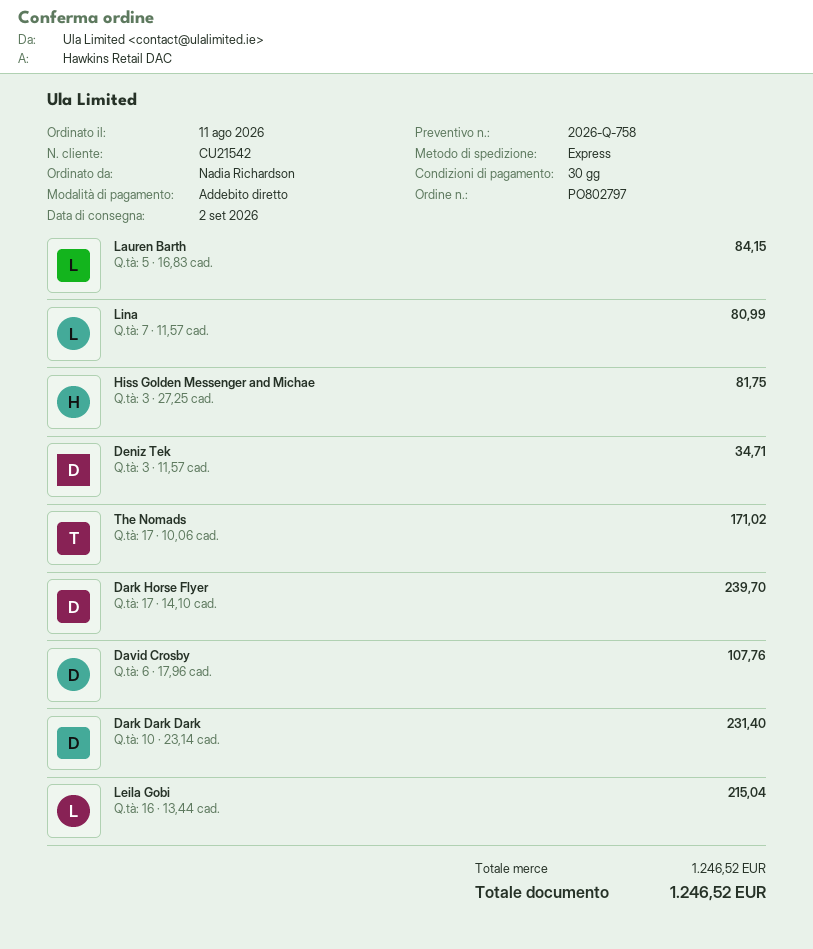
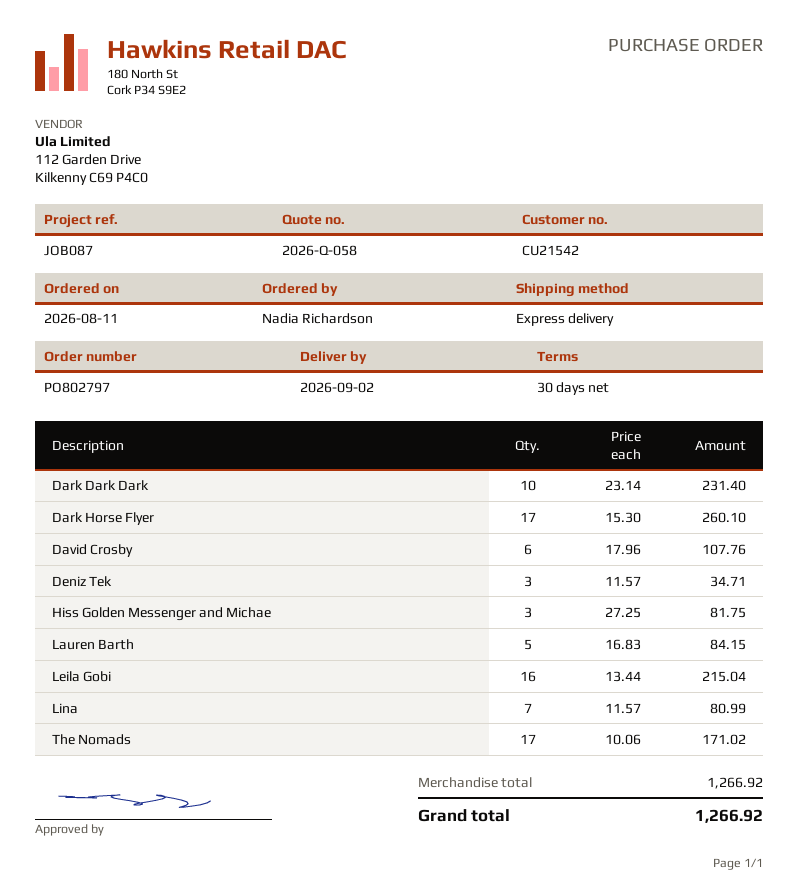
quote number: 2026-Q-758 -> 2026-Q-058
Dark Horse Flyer: 17 x 14.10 = 239.70 -> 17 x 15.30 = 260.10
subtotal: 1246.52 -> 1266.92
total: 1246.52 -> 1266.92

